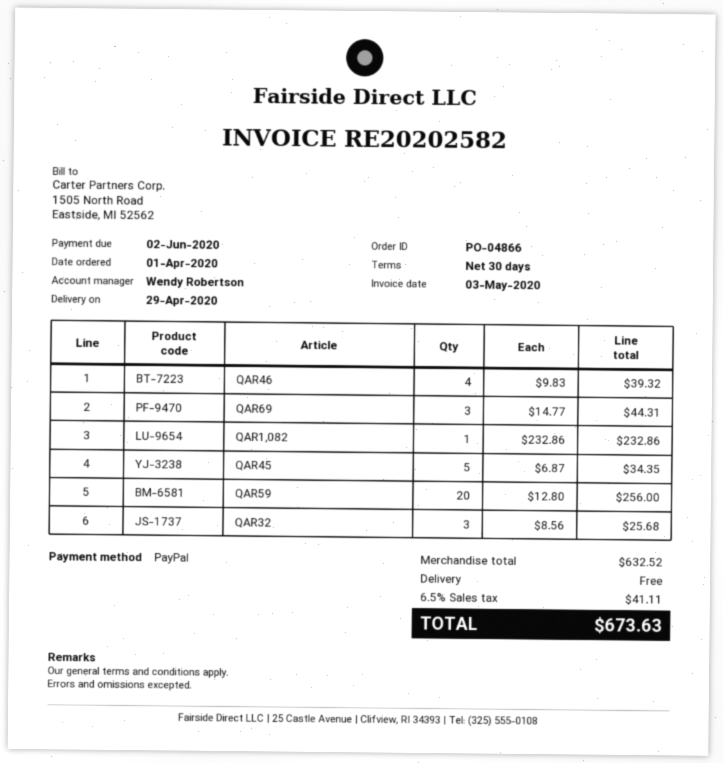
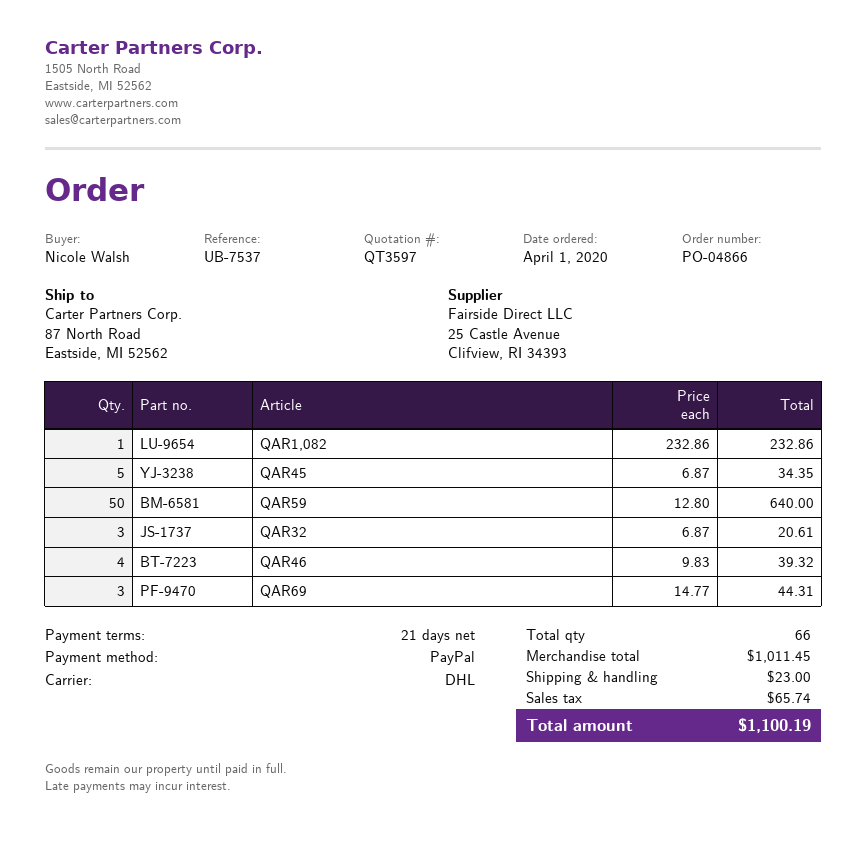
payment terms: 30 days -> 21 days
QAR59: 20 x 12.80 = 256.00 -> 50 x 12.80 = 640.00
QAR32: 3 x 8.56 = 25.68 -> 3 x 6.87 = 20.61
subtotal: 632.52 -> 1011.45
shipping: 0.00 -> 23.00
tax: 41.11 -> 65.74
total: 673.63 -> 1100.19

